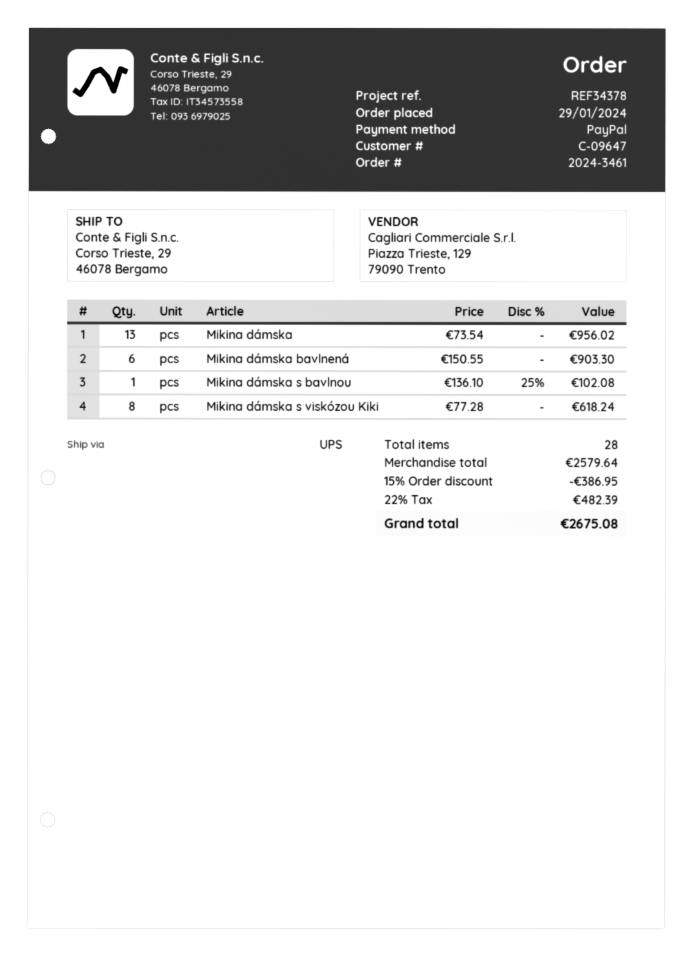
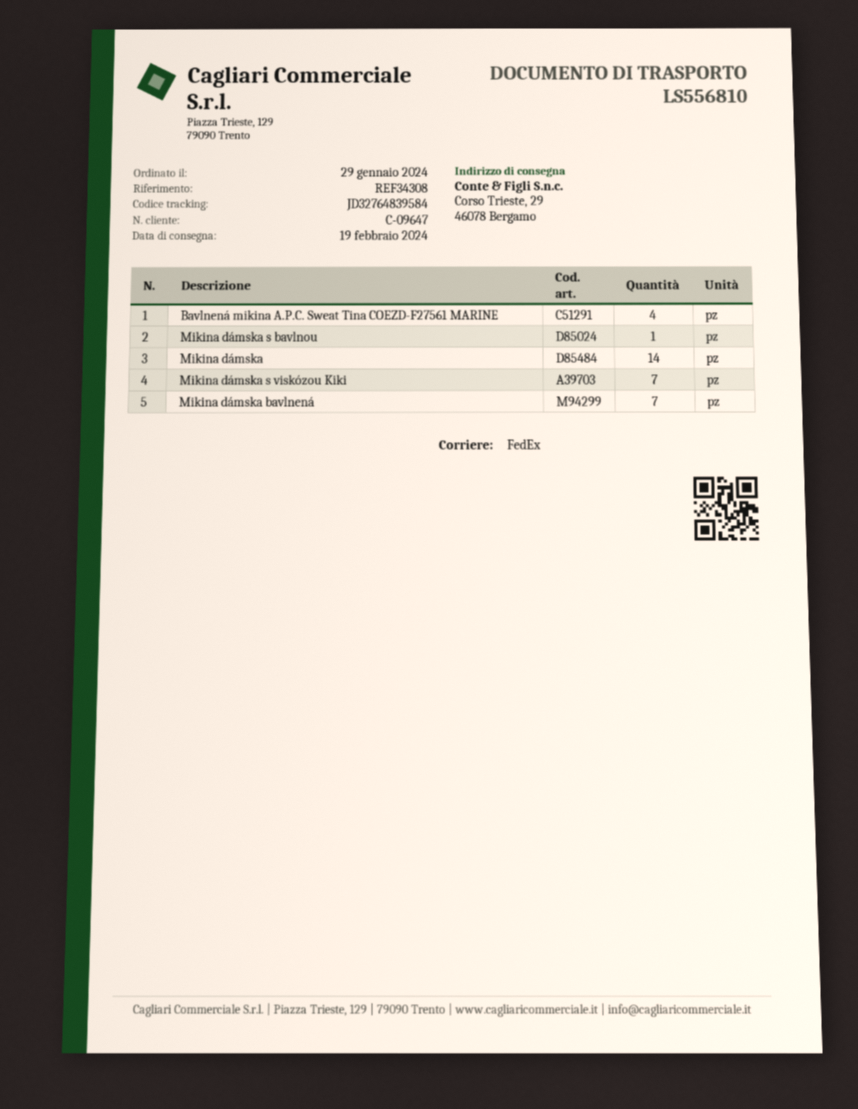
reference: REF34378 -> REF34308
shipping method: UPS -> FedEx
Mikina dámska: 13 -> 14
Mikina dámska bavlnená: 6 -> 7
Mikina dámska s viskózou Kiki: 8 -> 7
Bavlnená mikina A.P.C. Sweat Tina COEZD-F27561 MARINE: none -> 4

